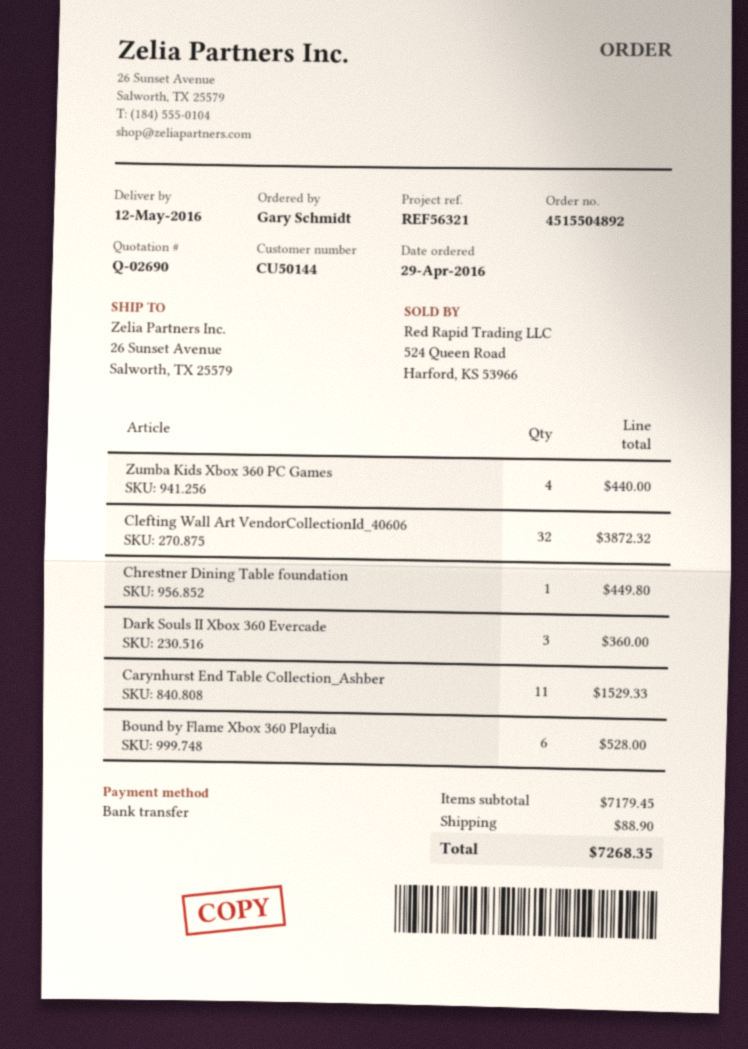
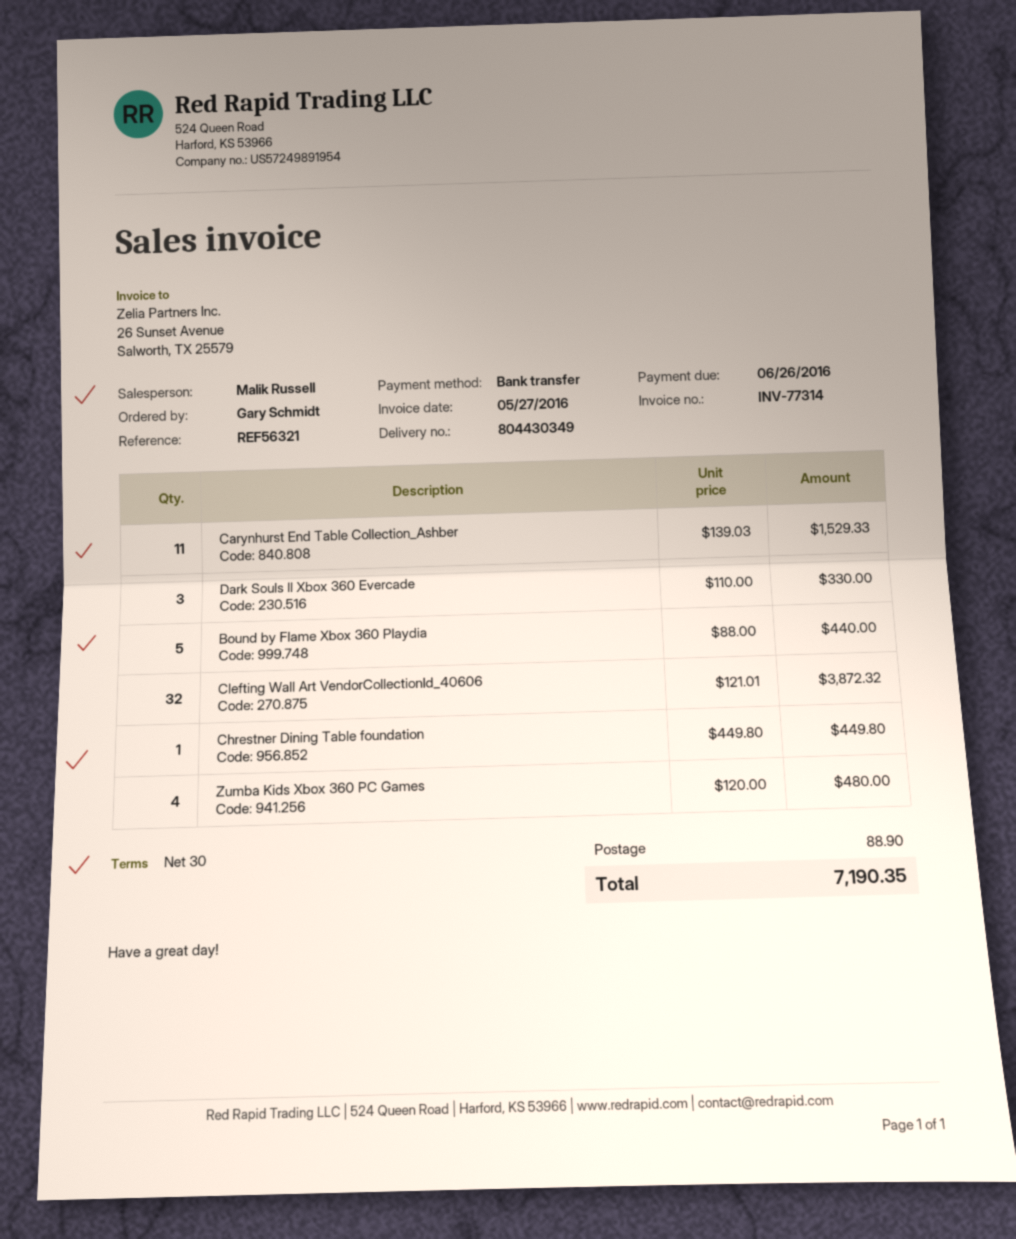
Zumba Kids Xbox 360 PC Games: 4 for 440.00 -> 4 for 480.00
Dark Souls II Xbox 360 Evercade: 3 for 360.00 -> 3 for 330.00
Bound by Flame Xbox 360 Playdia: 6 for 528.00 -> 5 for 440.00
total: 7268.35 -> 7190.35

